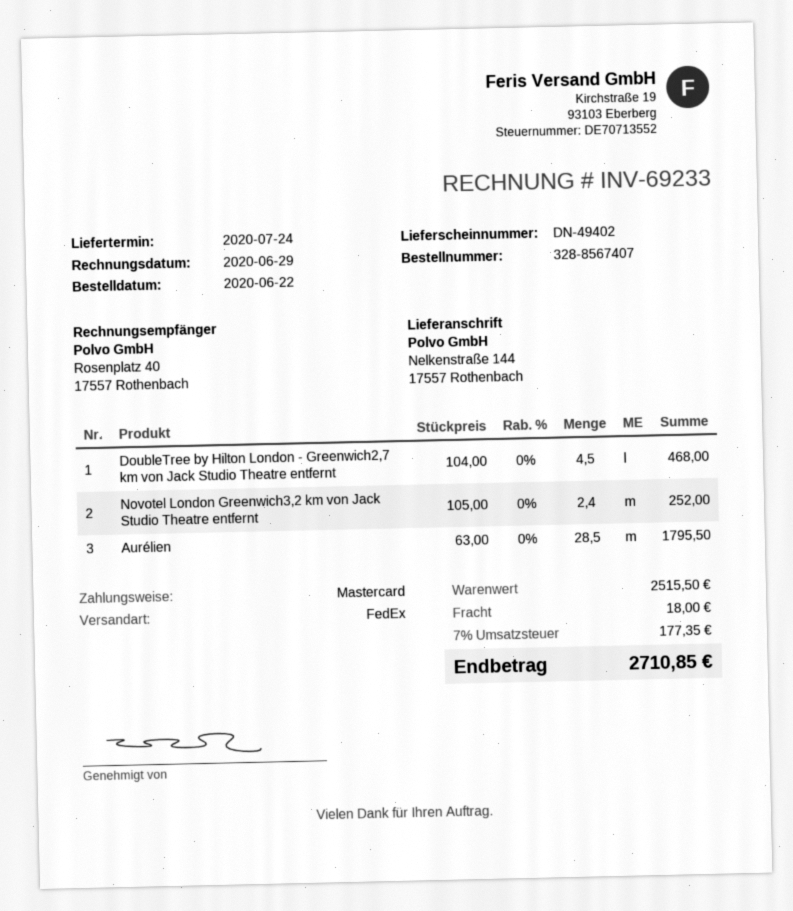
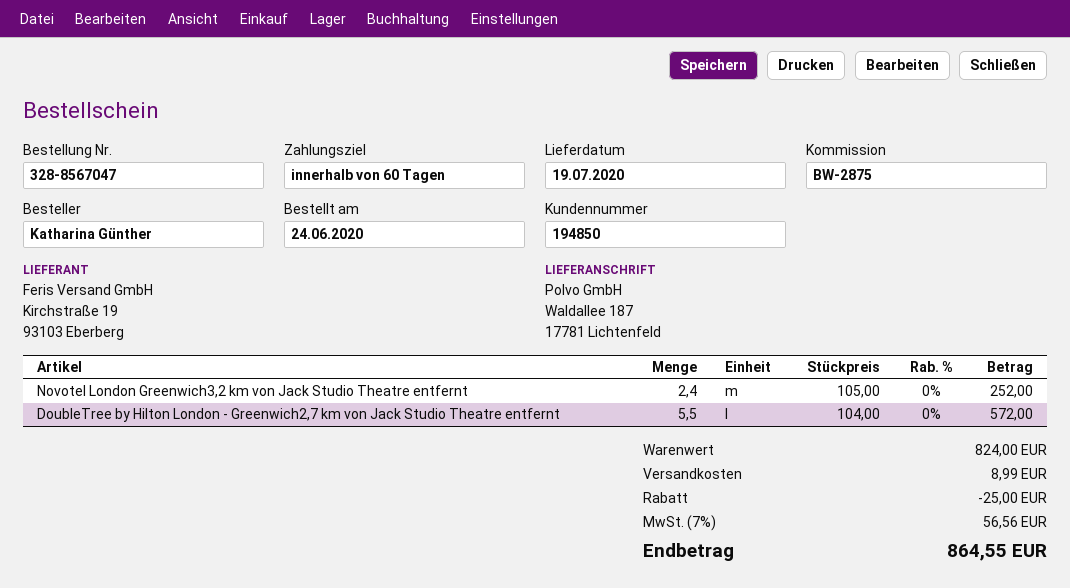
order number: 328-8567407 -> 328-8567047
order date: 2020-06-22 -> 2020-06-24
delivery date: 2020-07-24 -> 2020-07-19
ship to: Nelkenstraße 144, 17557 Rothenbach -> Waldallee 187, 17781 Lichtenfeld
DoubleTree by Hilton London - Greenwich2,7 km von Jack Studio Theatre entfernt: 4.5 x 104.00 = 468.00 -> 5.5 x 104.00 = 572.00
Aurélien: 28.5 x 63.00 = 1795.50 -> none
subtotal: 2515.50 -> 824.00
discount: none -> 25.00
shipping: 18.00 -> 8.99
tax: 7% = 177.35 -> 7% = 56.56
total: 2710.85 -> 864.55

